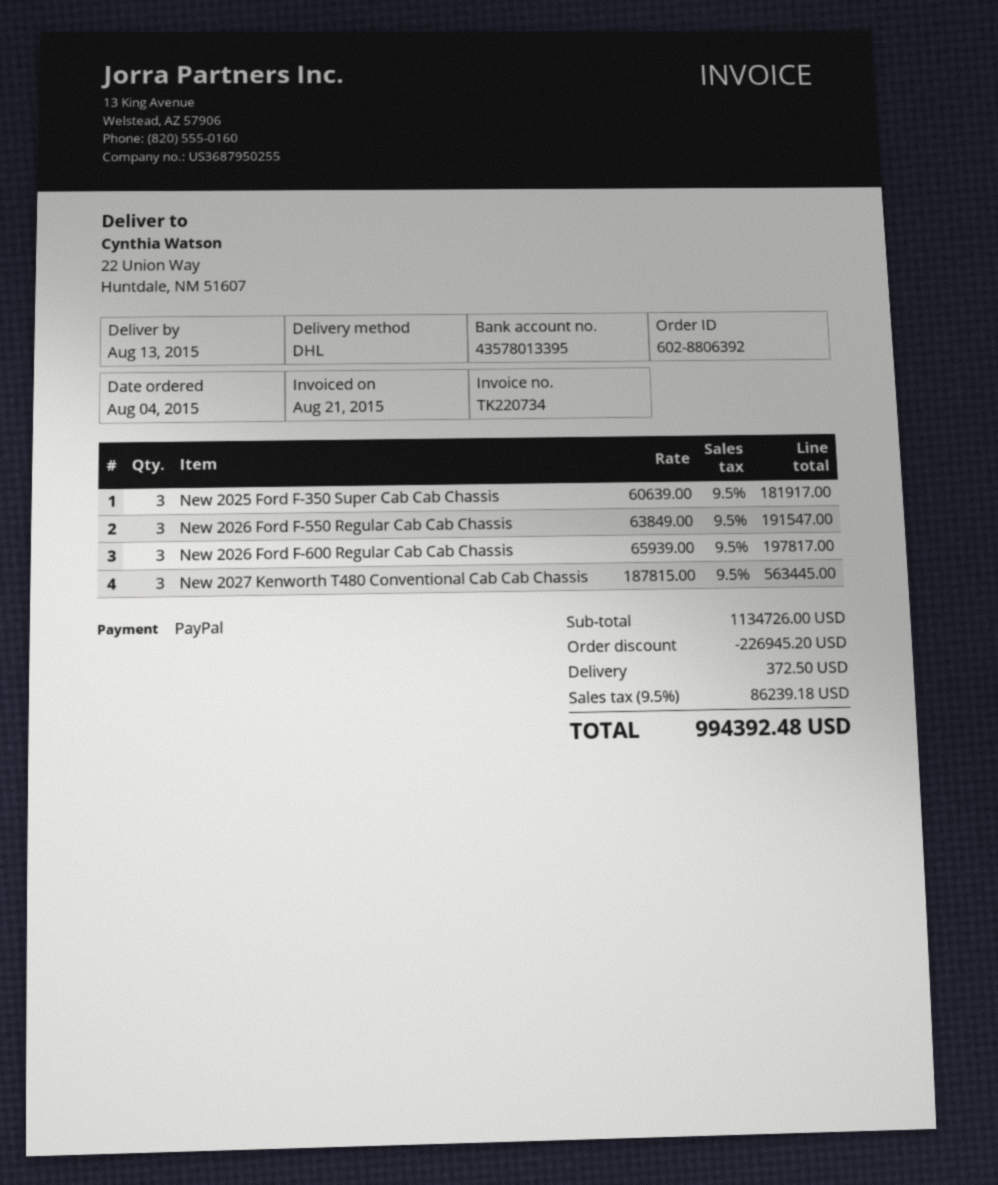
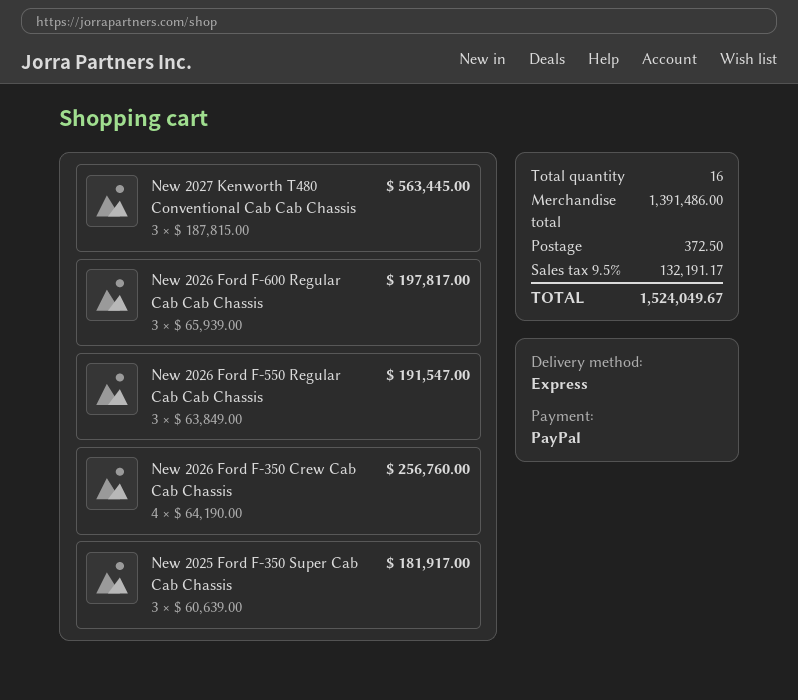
shipping method: DHL -> express
New 2026 Ford F-350 Crew Cab Cab Chassis: none -> 4 x 64190.00 = 256760.00
subtotal: 1134726.00 -> 1391486.00
discount: 226945.20 -> none
tax: 9.5% = 86239.18 -> 9.5% = 132191.17
total: 994392.48 -> 1524049.67

